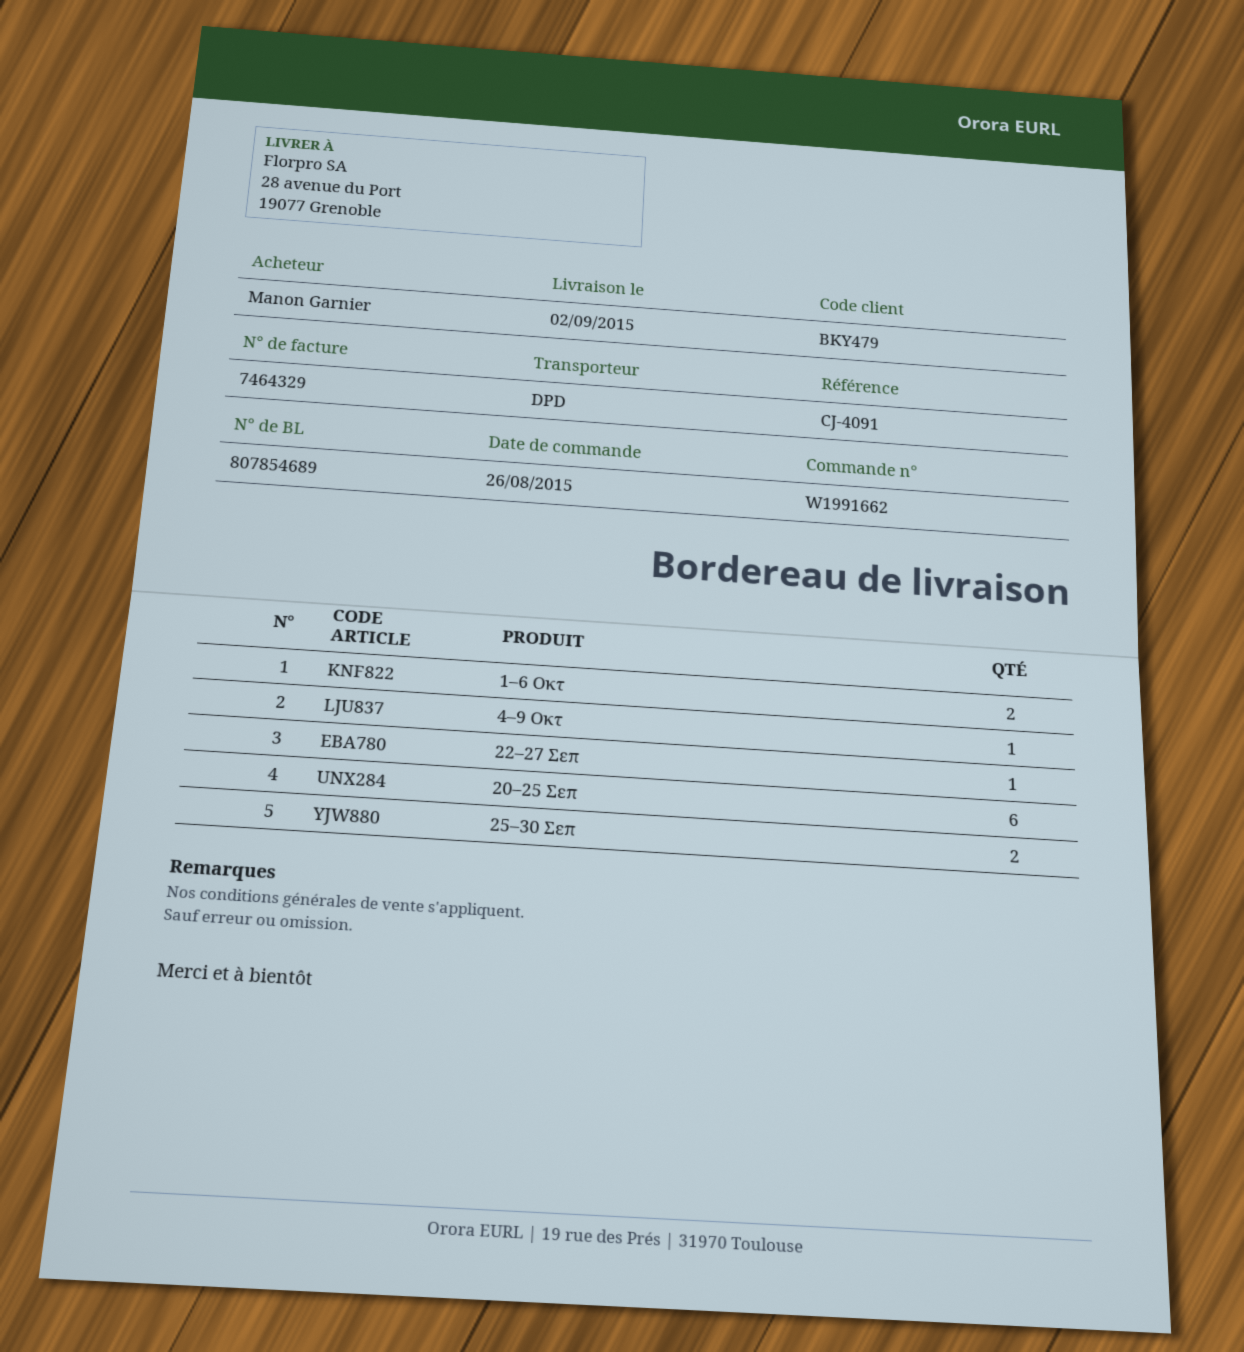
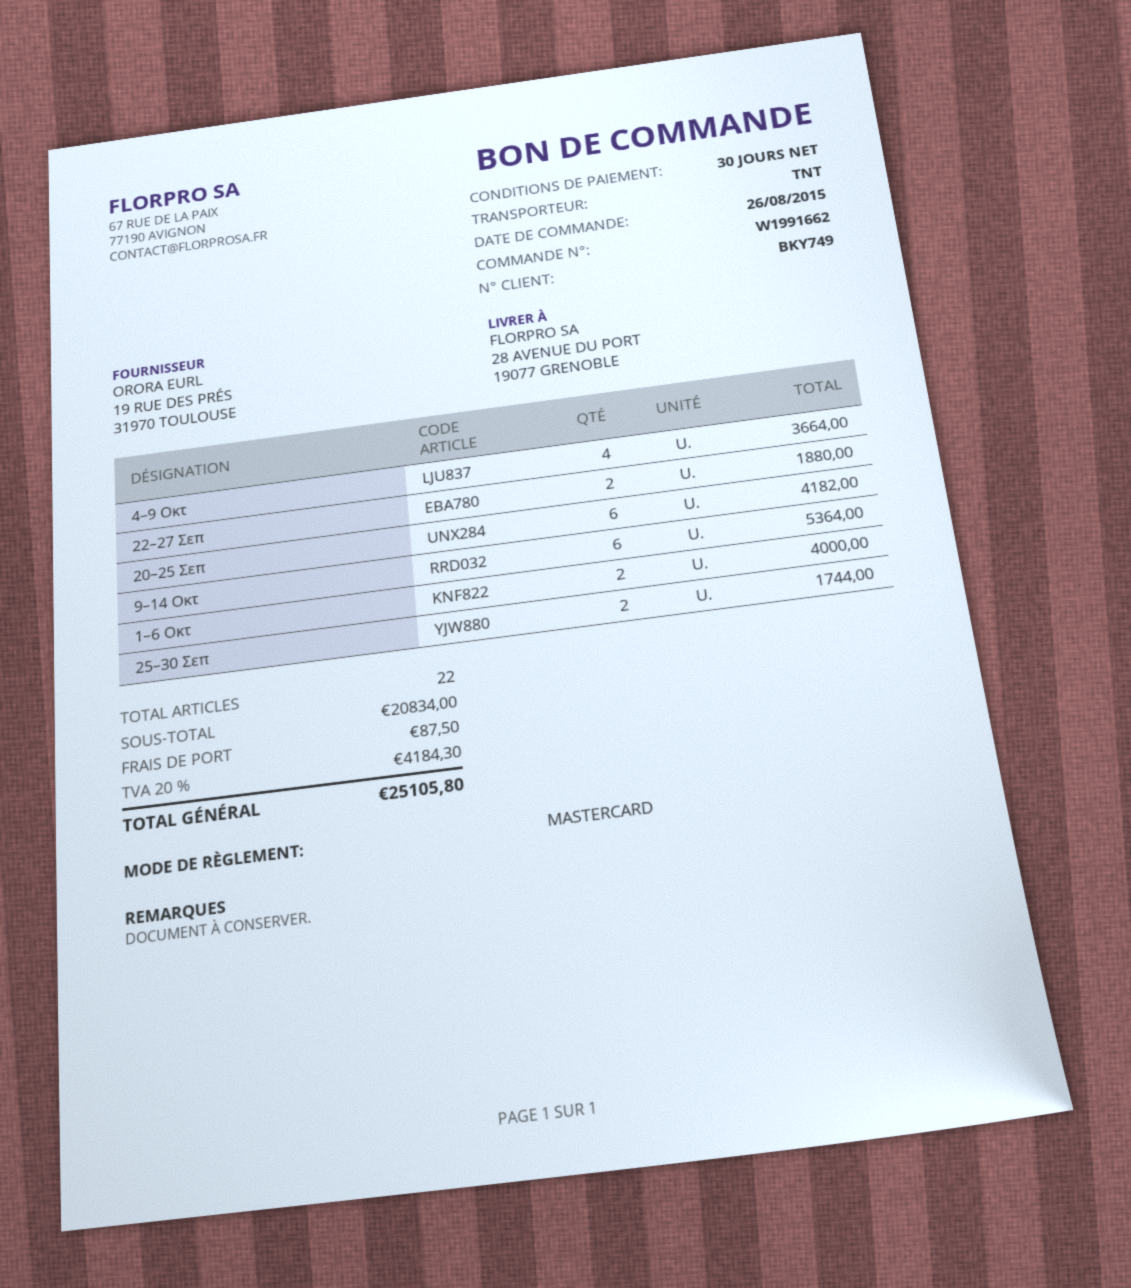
customer number: BKY479 -> BKY749
shipping method: DPD -> TNT
4–9 Οκτ: 1 -> 4
22–27 Σεπ: 1 -> 2
9–14 Οκτ: none -> 6

